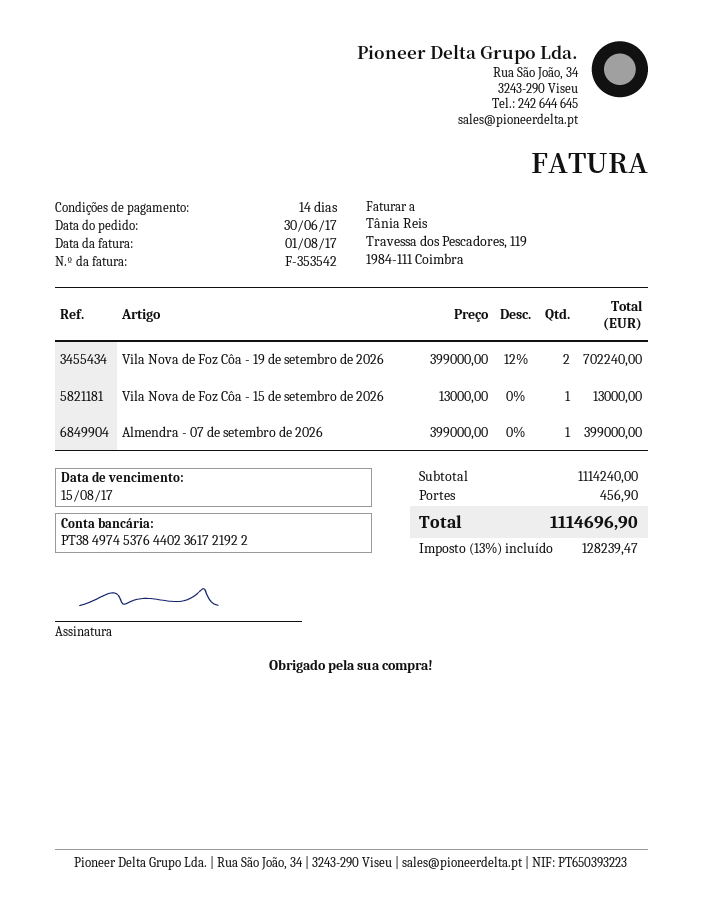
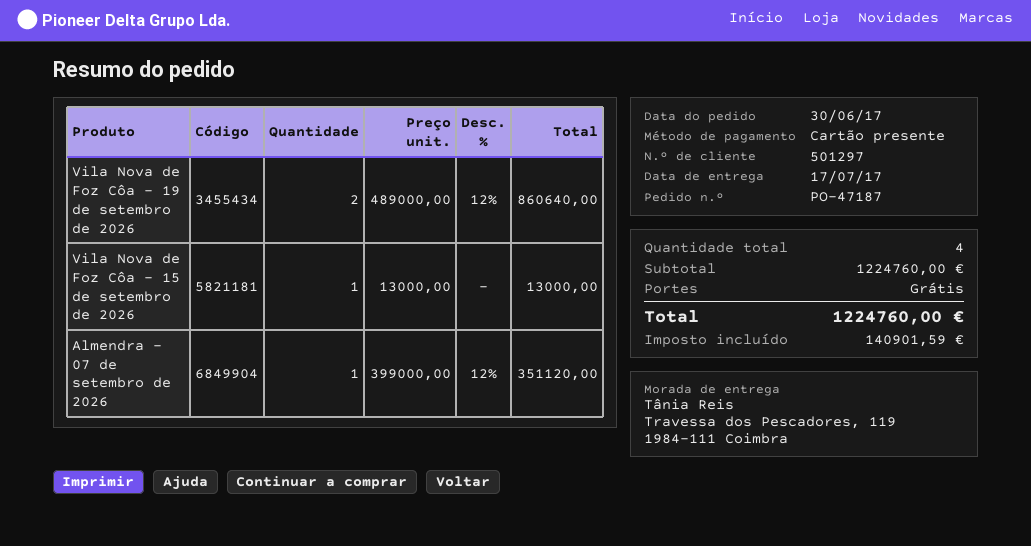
Vila Nova de Foz Côa - 19 de setembro de 2026: 2 x 399000.00 - 12% = 702240.00 -> 2 x 489000.00 - 12% = 860640.00
Almendra - 07 de setembro de 2026: 1 x 399000.00 = 399000.00 -> 1 x 399000.00 - 12% = 351120.00
subtotal: 1114240.00 -> 1224760.00
shipping: 456.90 -> 0.00
tax: 128239.47 -> 140901.59
total: 1114696.90 -> 1224760.00

